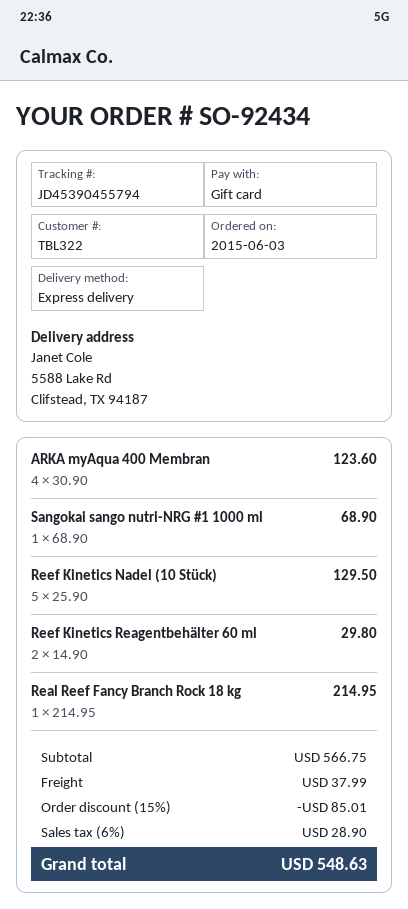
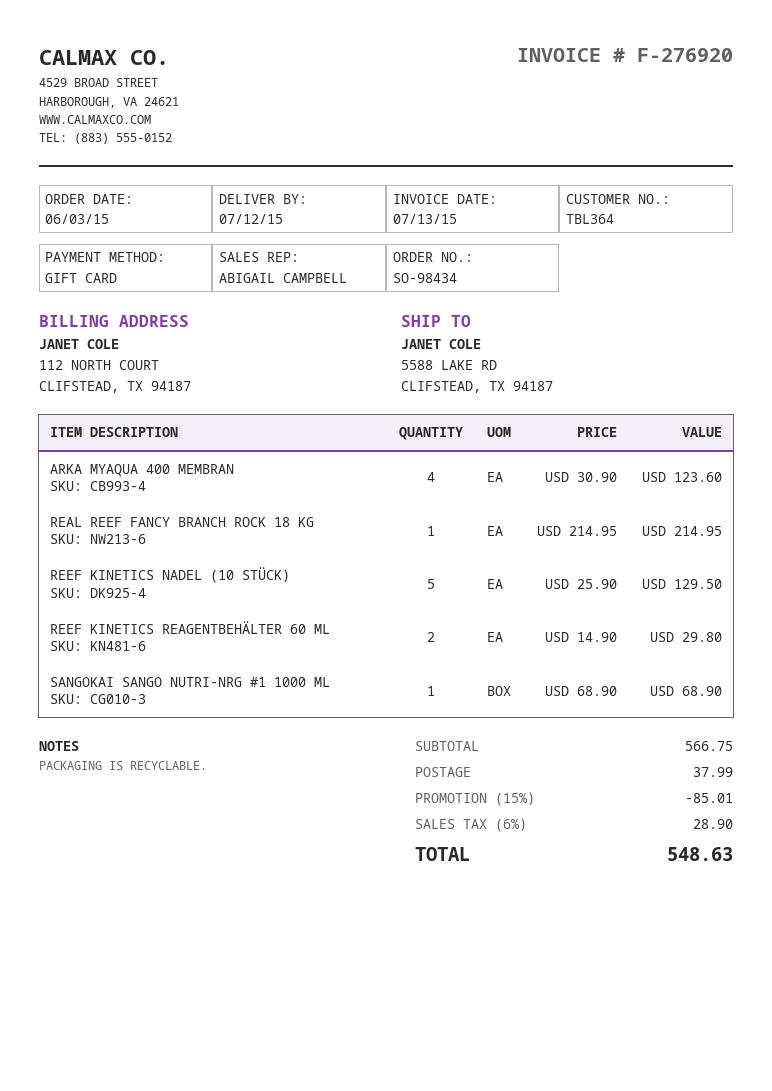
order number: SO-92434 -> SO-98434
customer number: TBL322 -> TBL364

